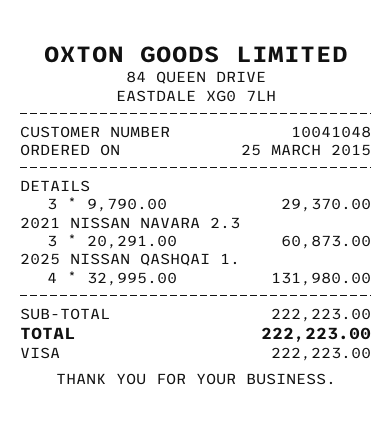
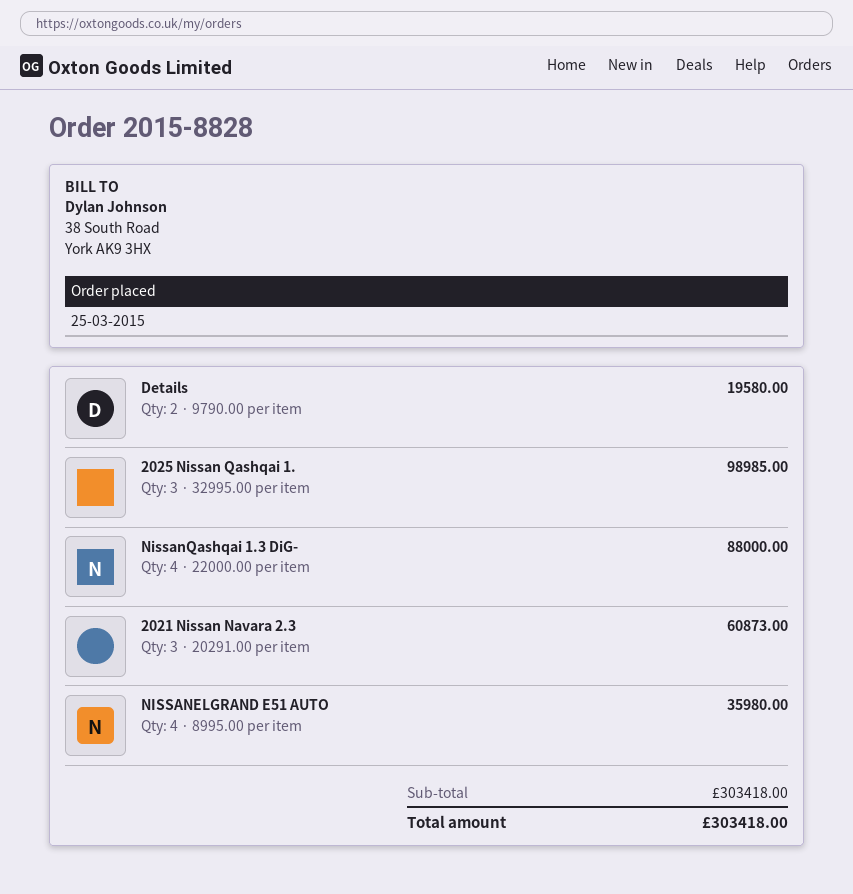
DETAILS: 3 x 9790.00 = 29370.00 -> 2 x 9790.00 = 19580.00
2025 NISSAN QASHQAI 1.: 4 x 32995.00 = 131980.00 -> 3 x 32995.00 = 98985.00
NissanQashqai 1.3 DiG-: none -> 4 x 22000.00 = 88000.00
NISSANELGRAND E51 AUTO: none -> 4 x 8995.00 = 35980.00
subtotal: 222223.00 -> 303418.00
total: 222223.00 -> 303418.00

